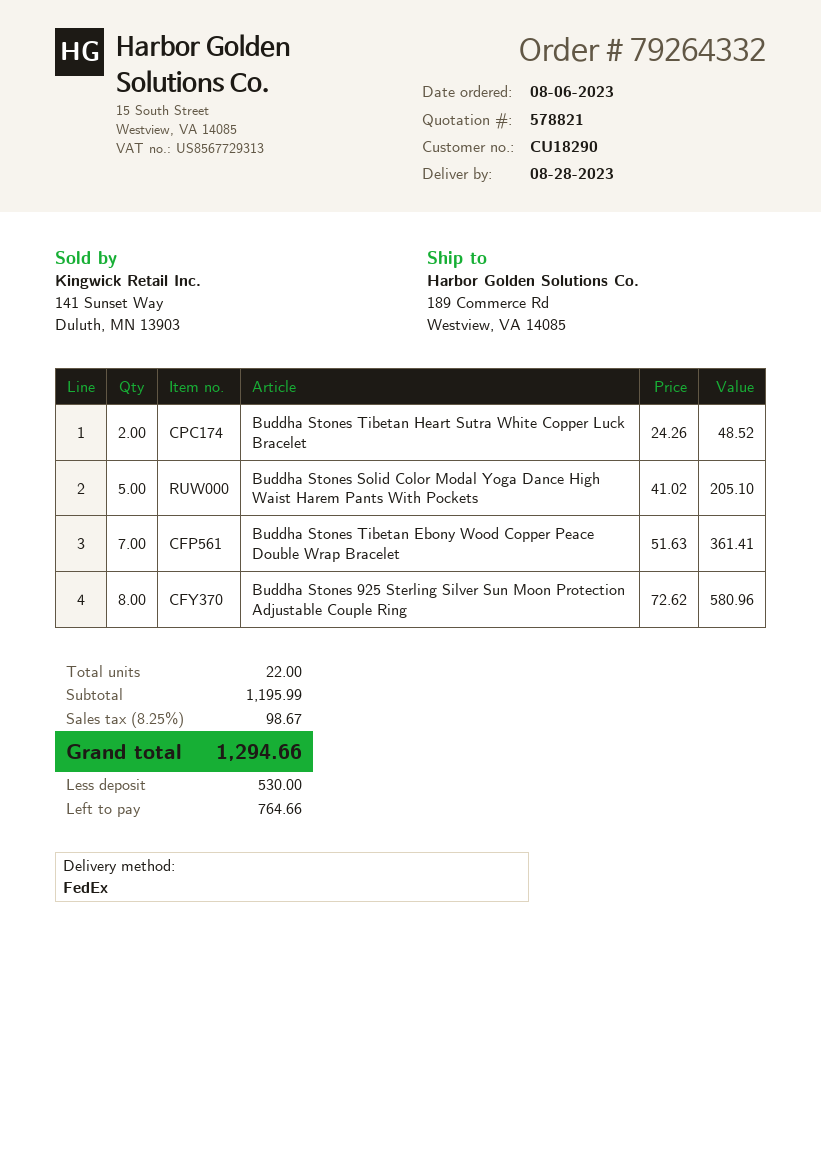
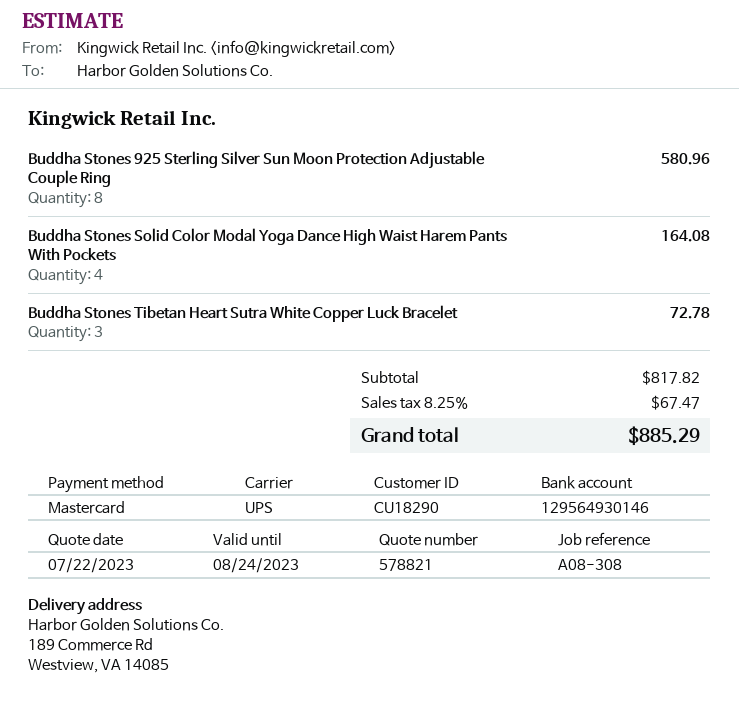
shipping method: FedEx -> UPS
Buddha Stones Tibetan Heart Sutra White Copper Luck Bracelet: 2 for 48.52 -> 3 for 72.78
Buddha Stones Solid Color Modal Yoga Dance High Waist Harem Pants With Pockets: 5 for 205.10 -> 4 for 164.08
Buddha Stones Tibetan Ebony Wood Copper Peace Double Wrap Bracelet: 7 for 361.41 -> none
subtotal: 1195.99 -> 817.82
tax: 8.25% = 98.67 -> 8.25% = 67.47
total: 1294.66 -> 885.29

